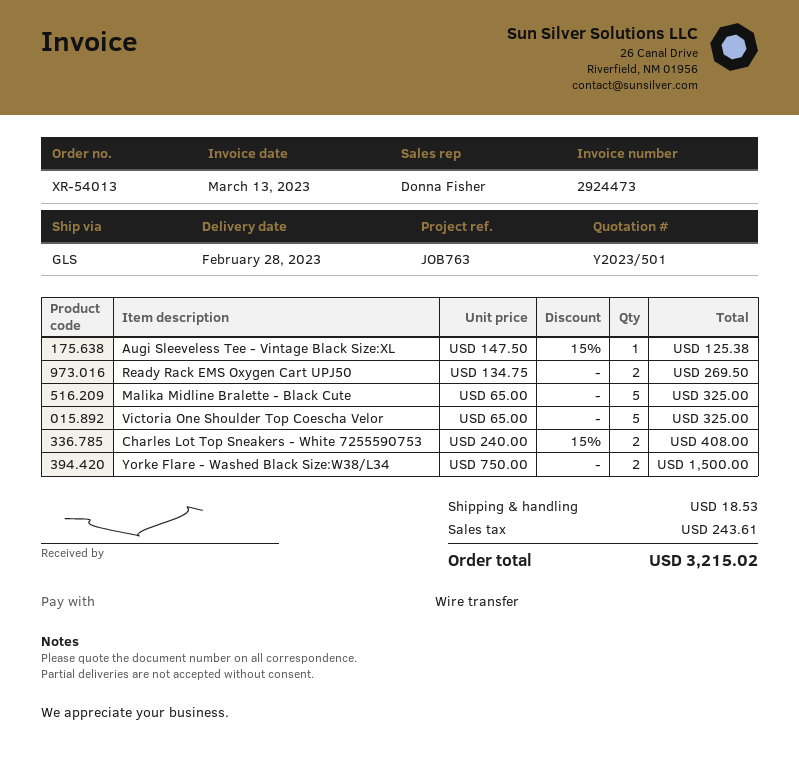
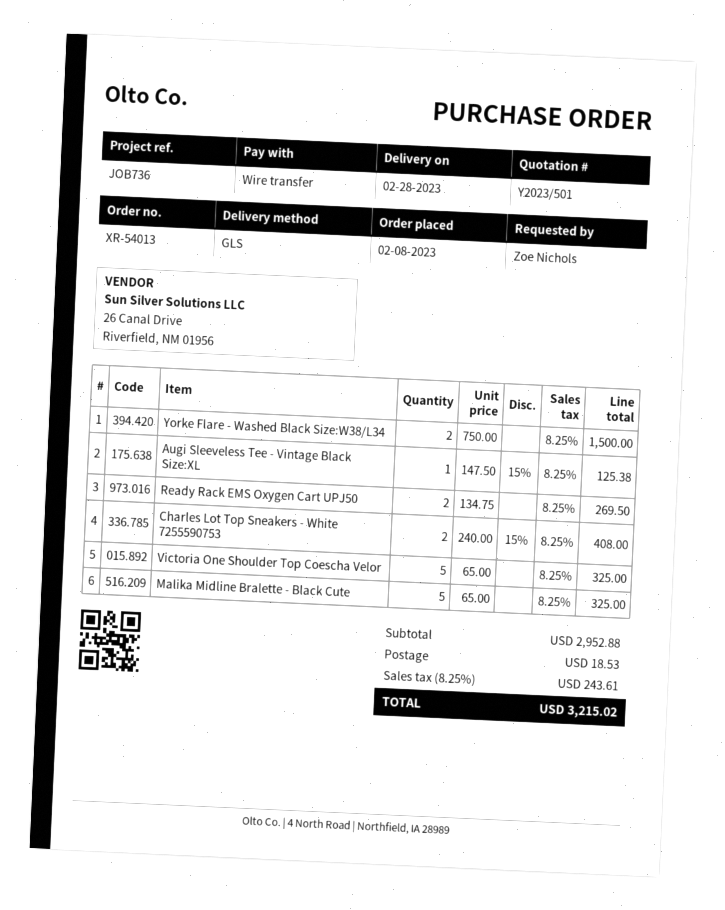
reference: JOB763 -> JOB736

